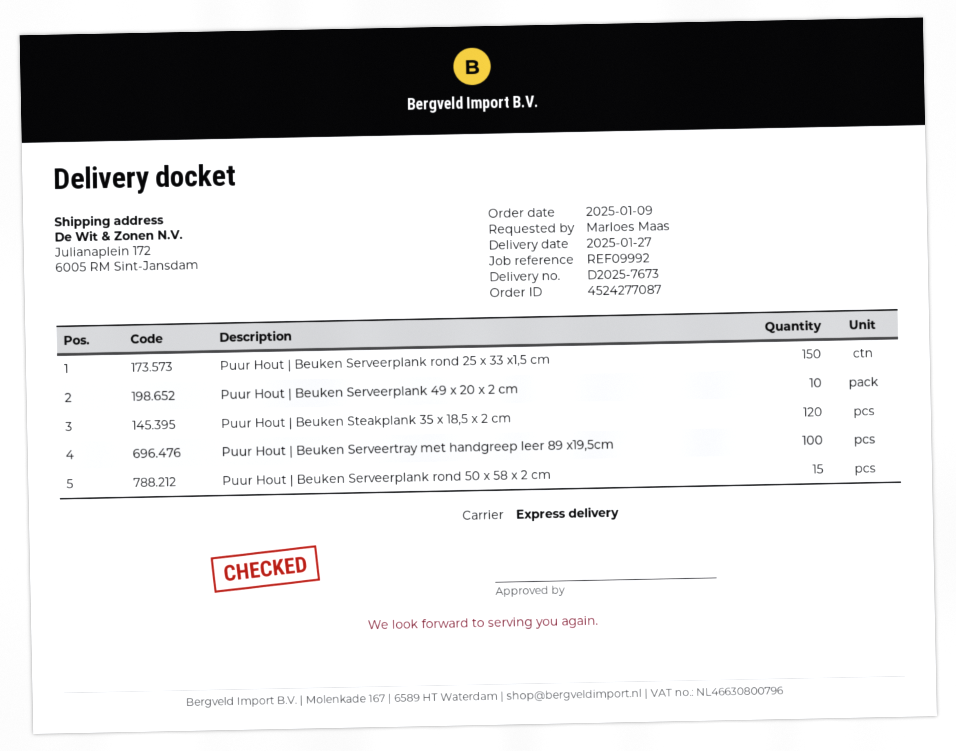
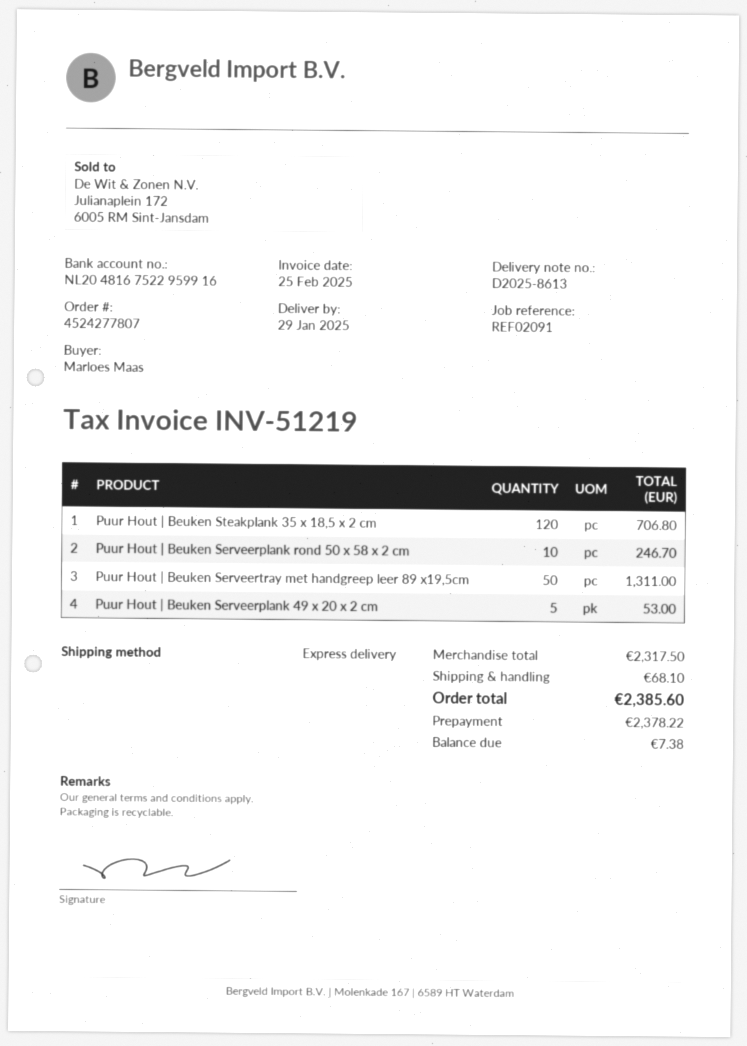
order number: 4524277087 -> 4524277807
delivery note number: D2025-7673 -> D2025-8613
delivery date: 2025-01-27 -> 2025-01-29
reference: REF09992 -> REF02091
Puur Hout | Beuken Serveerplank rond 25 x 33 x1,5 cm: 150 -> none
Puur Hout | Beuken Serveerplank 49 x 20 x 2 cm: 10 -> 5
Puur Hout | Beuken Serveertray met handgreep leer 89 x19,5cm: 100 -> 50
Puur Hout | Beuken Serveerplank rond 50 x 58 x 2 cm: 15 -> 10

